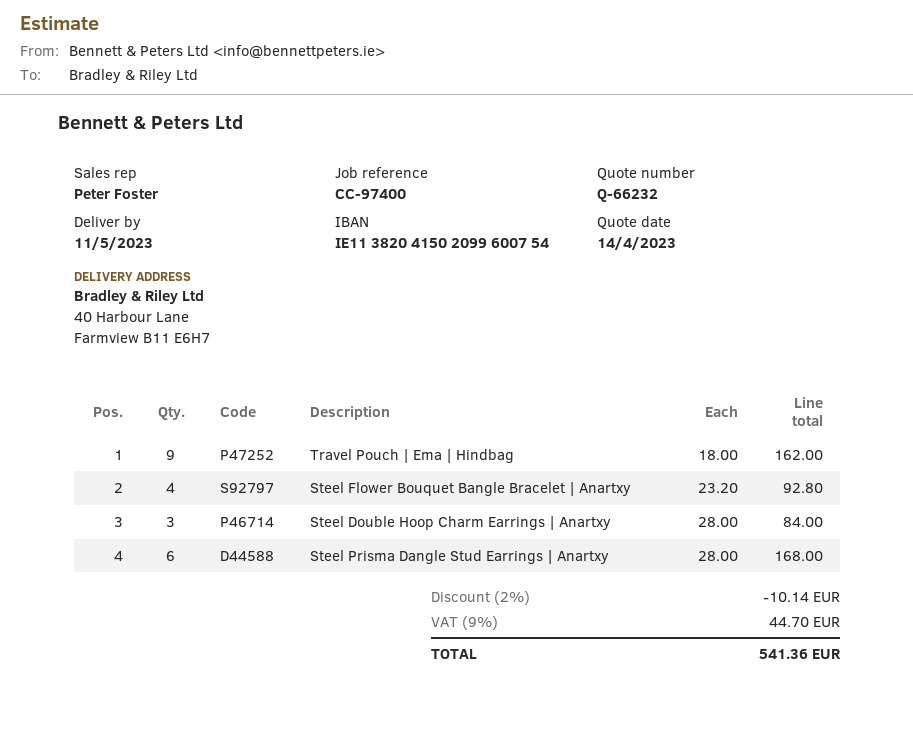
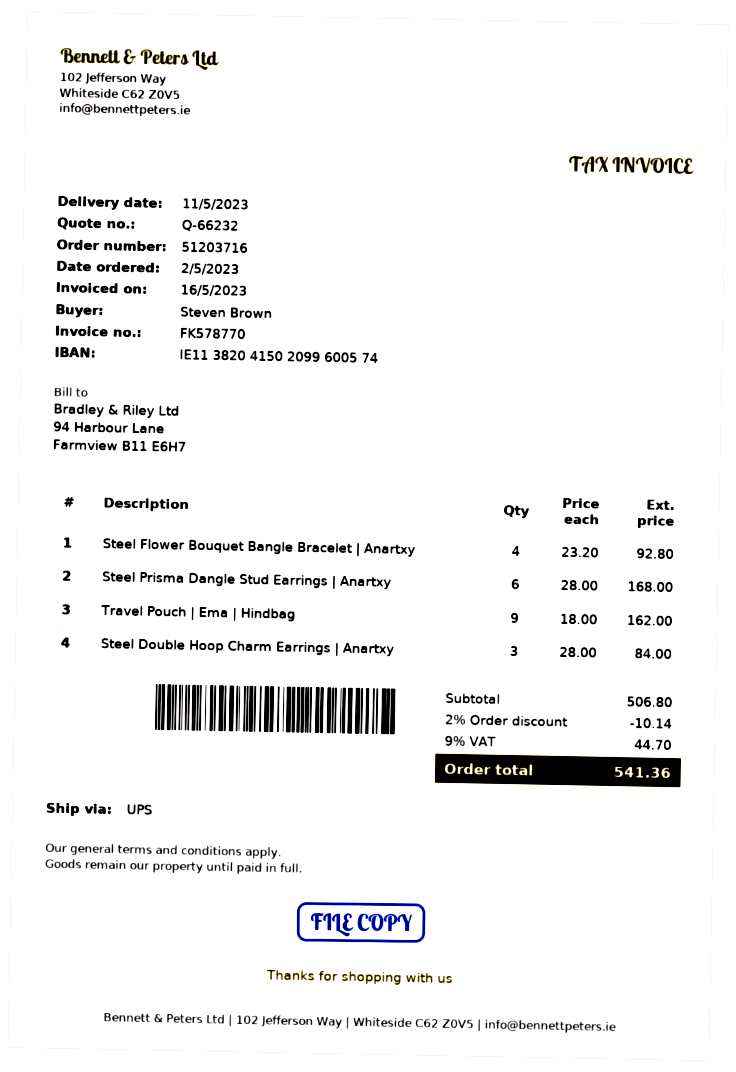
bank account: IE11382041502099600754 -> IE11382041502099600574

